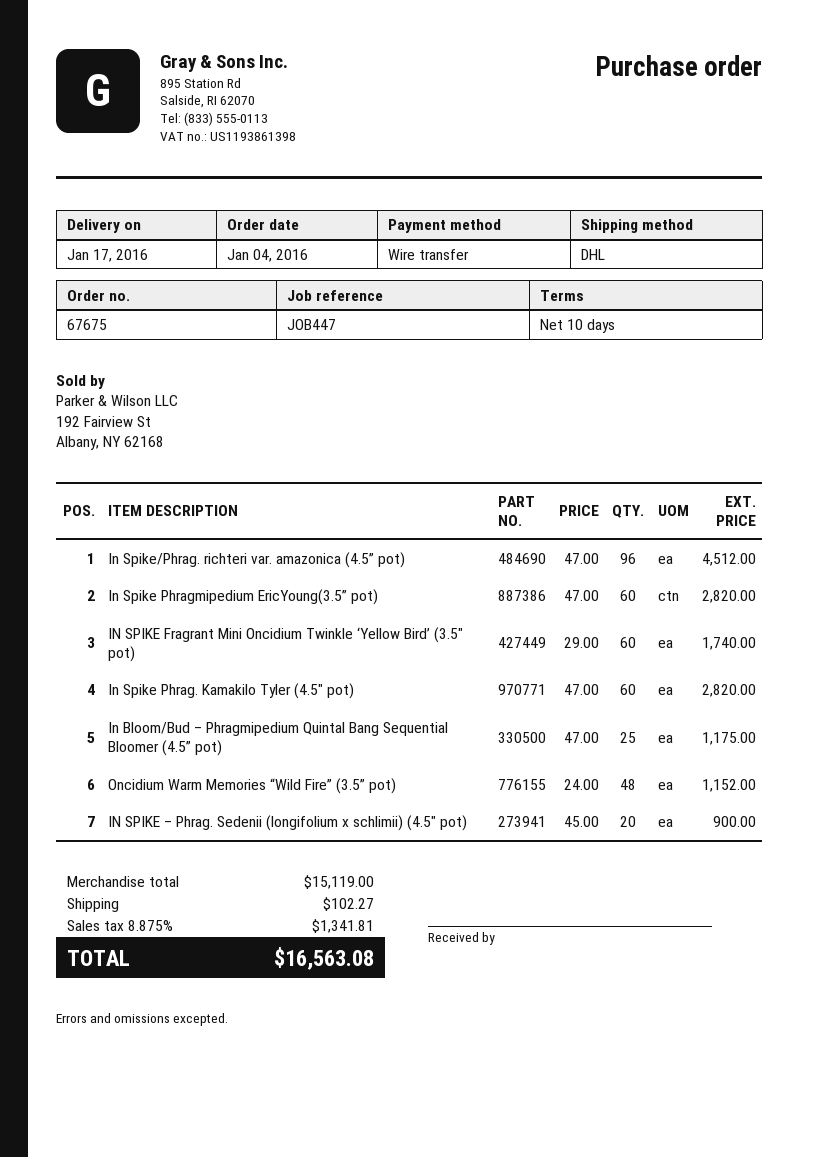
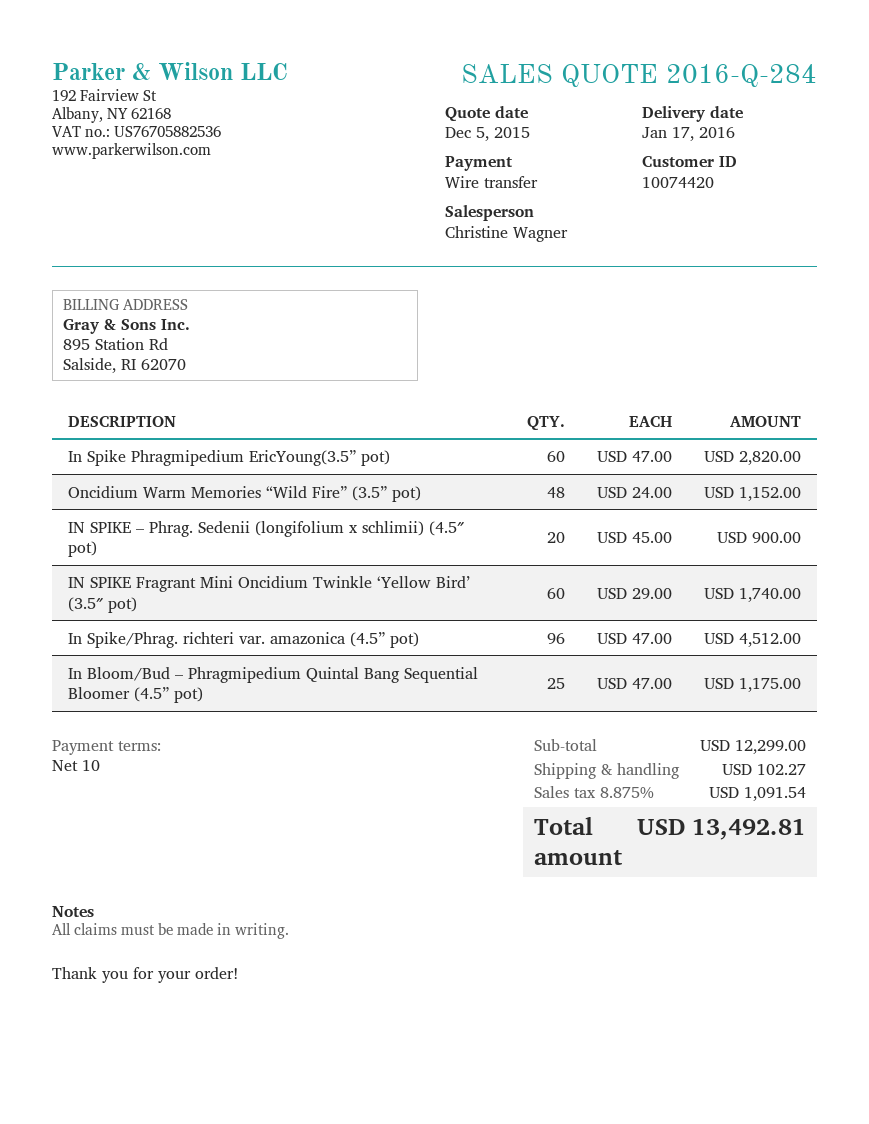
In Spike Phrag. Kamakilo Tyler (4.5″ pot): 60 x 47.00 = 2820.00 -> none
subtotal: 15119.00 -> 12299.00
tax: 8.875% = 1341.81 -> 8.875% = 1091.54
total: 16563.08 -> 13492.81

